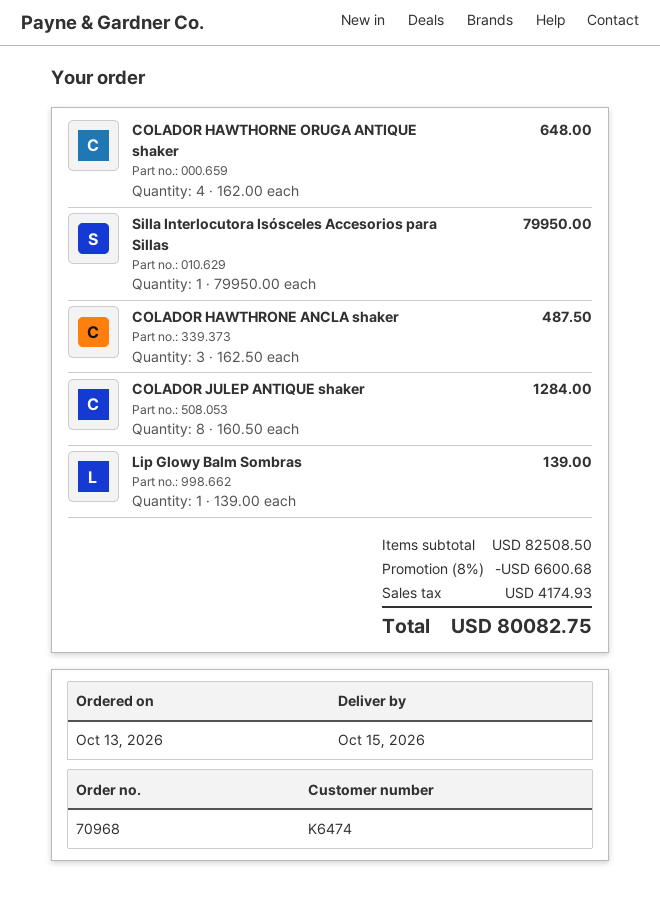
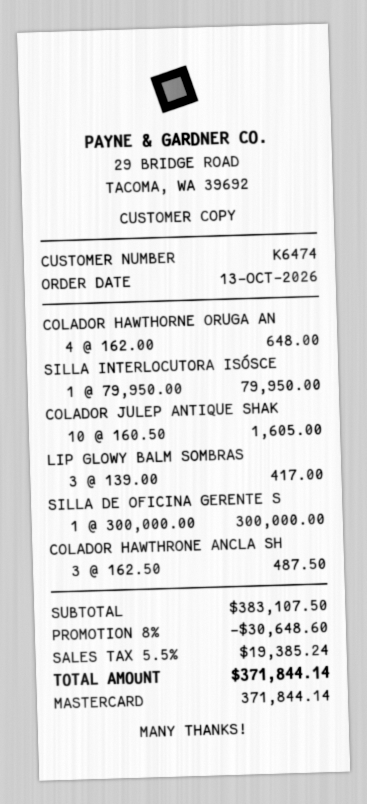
COLADOR JULEP ANTIQUE shaker: 8 x 160.50 = 1284.00 -> 10 x 160.50 = 1605.00
Lip Glowy Balm Sombras: 1 x 139.00 = 139.00 -> 3 x 139.00 = 417.00
SILLA DE OFICINA GERENTE S: none -> 1 x 300000.00 = 300000.00
subtotal: 82508.50 -> 383107.50
discount: 8% = 6600.68 -> 8% = 30648.60
tax: 4174.93 -> 19385.24
total: 80082.75 -> 371844.14

